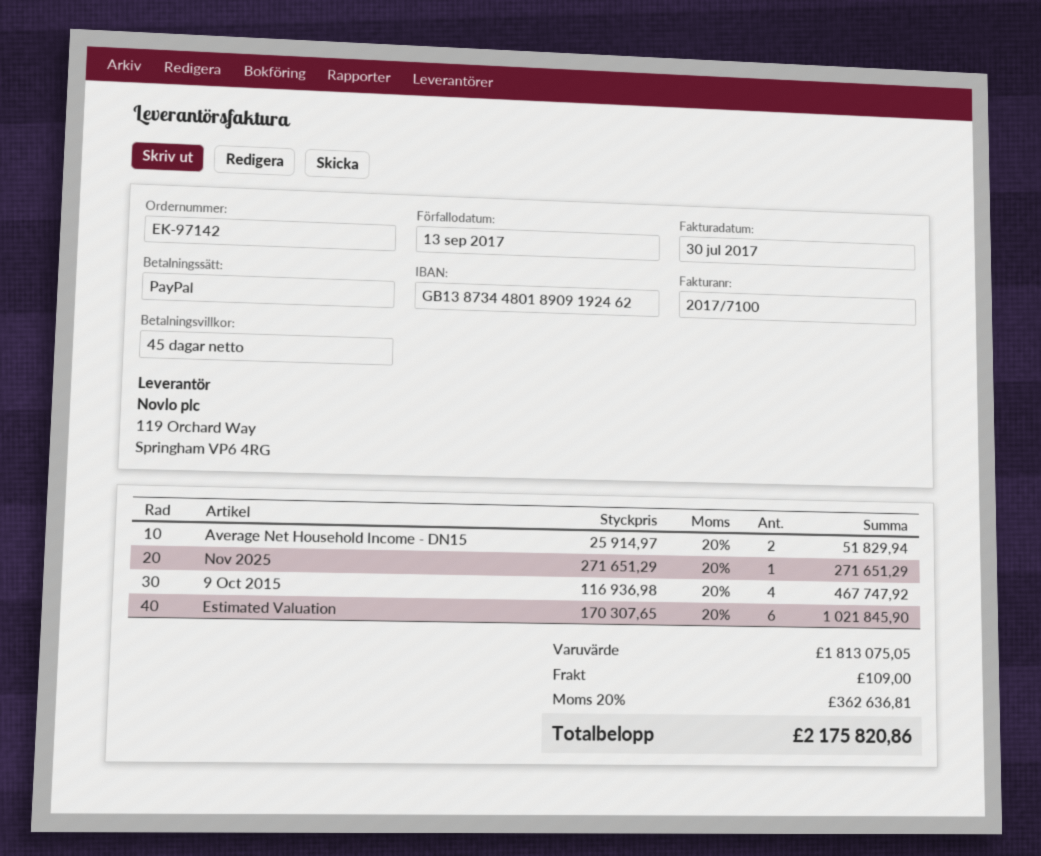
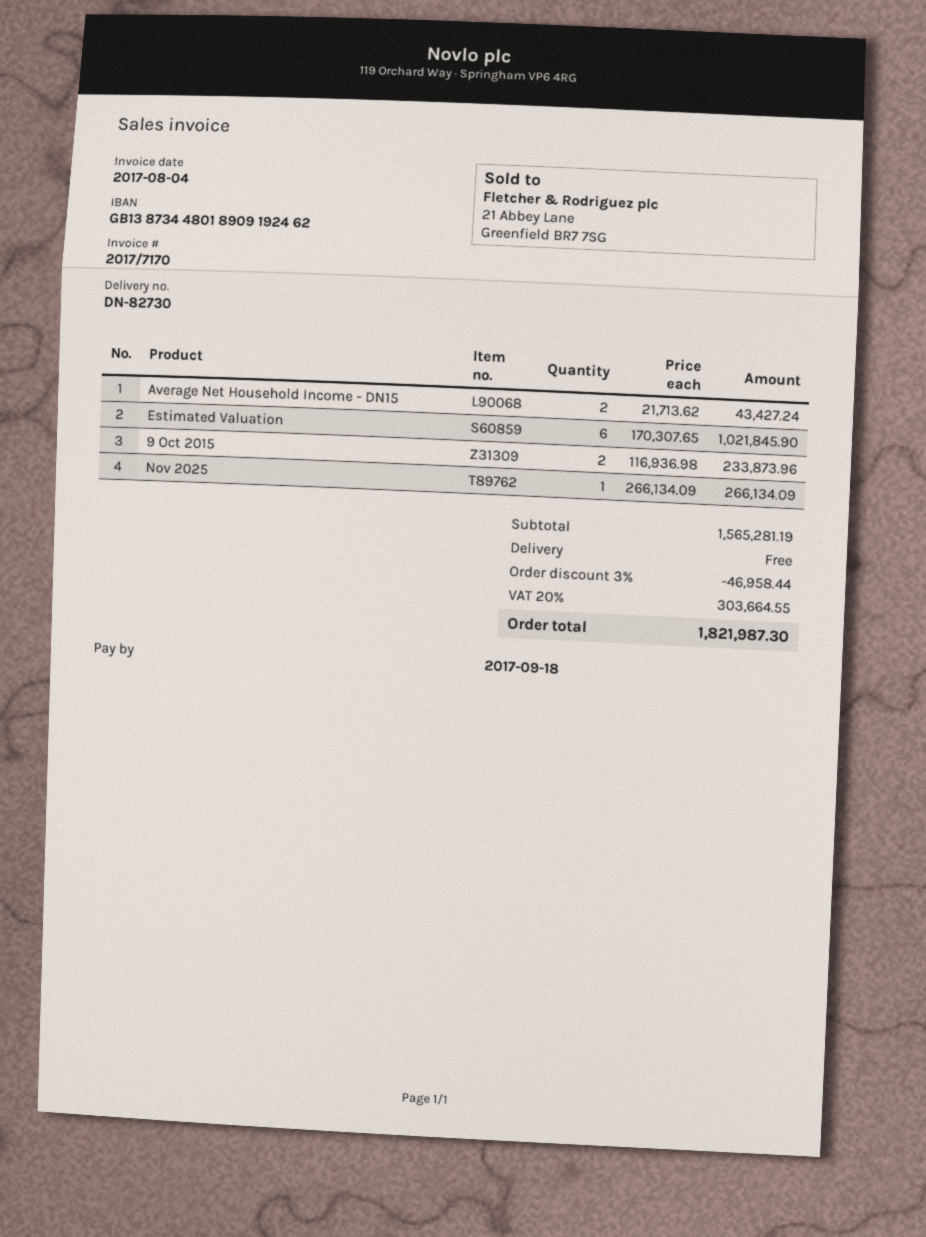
invoice number: 2017/7100 -> 2017/7170
invoice date: 2017-07-30 -> 2017-08-04
due date: 2017-09-13 -> 2017-09-18
Average Net Household Income - DN15: 2 x 25914.97 = 51829.94 -> 2 x 21713.62 = 43427.24
Nov 2025: 1 x 271651.29 = 271651.29 -> 1 x 266134.09 = 266134.09
9 Oct 2015: 4 x 116936.98 = 467747.92 -> 2 x 116936.98 = 233873.96
subtotal: 1813075.05 -> 1565281.19
discount: none -> 3% = 46958.44
shipping: 109.00 -> 0.00
tax: 20% = 362636.81 -> 20% = 303664.55
total: 2175820.86 -> 1821987.30

